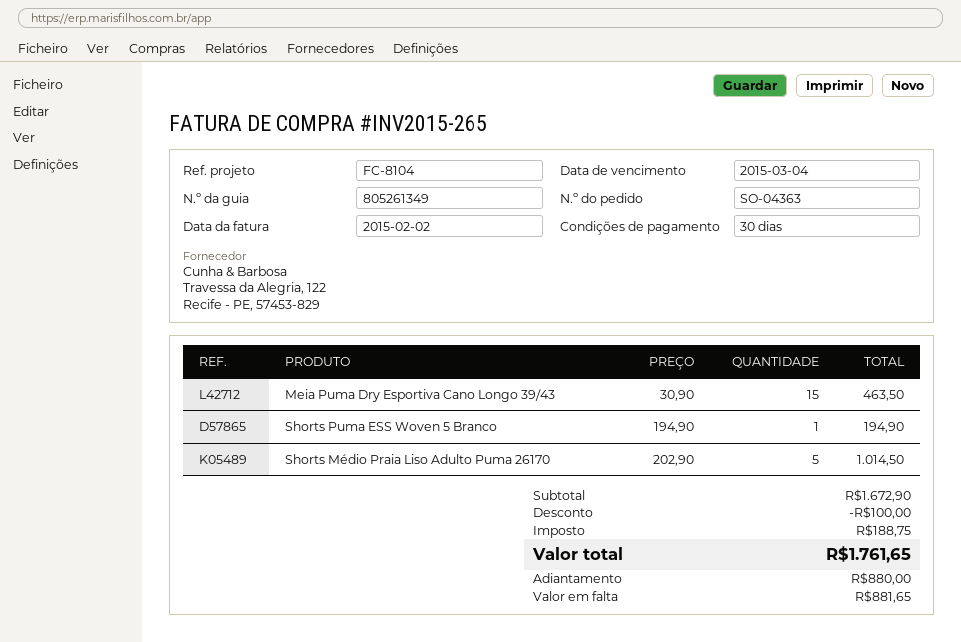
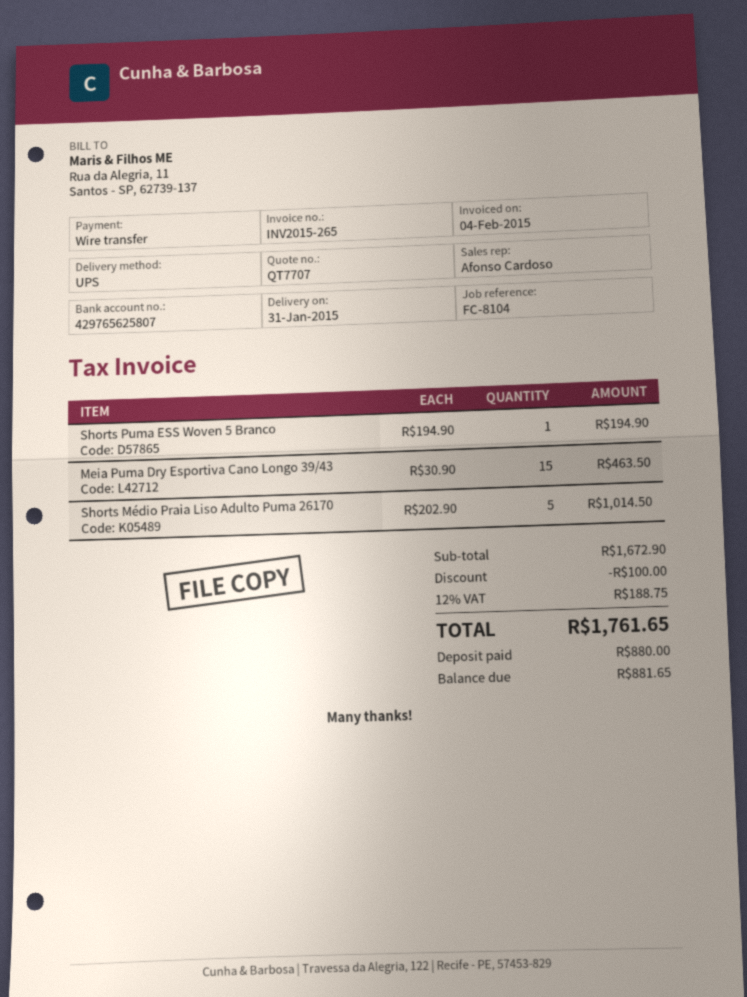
invoice date: 2015-02-02 -> 2015-02-04

